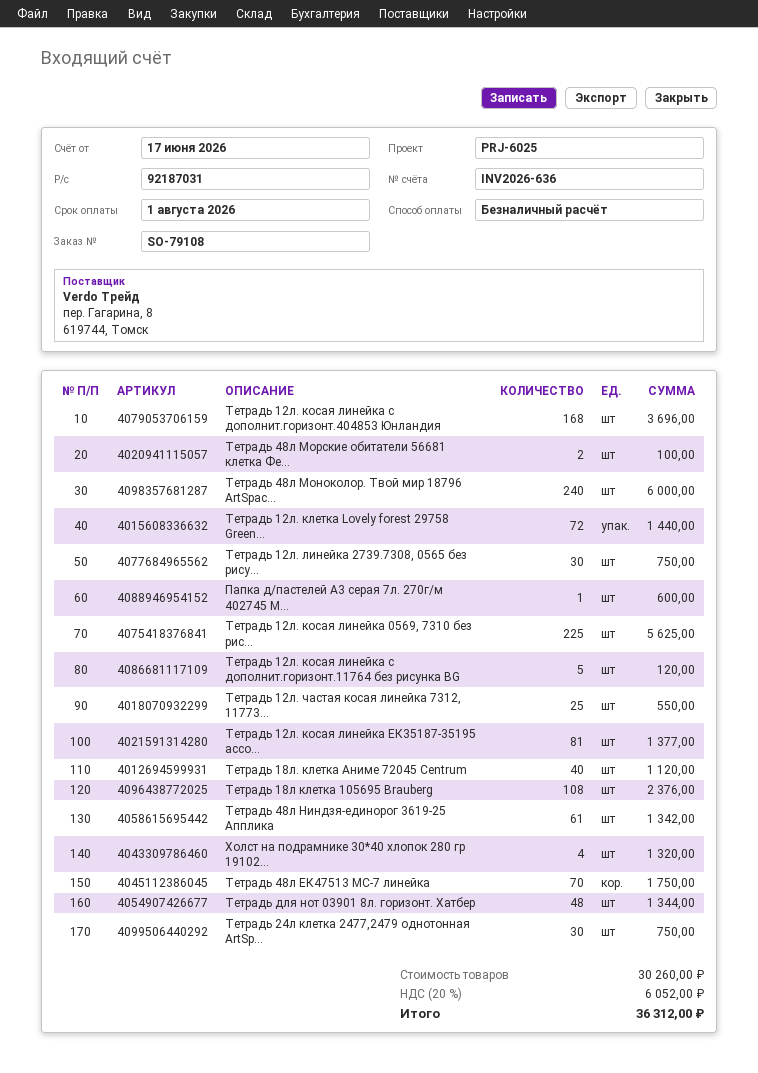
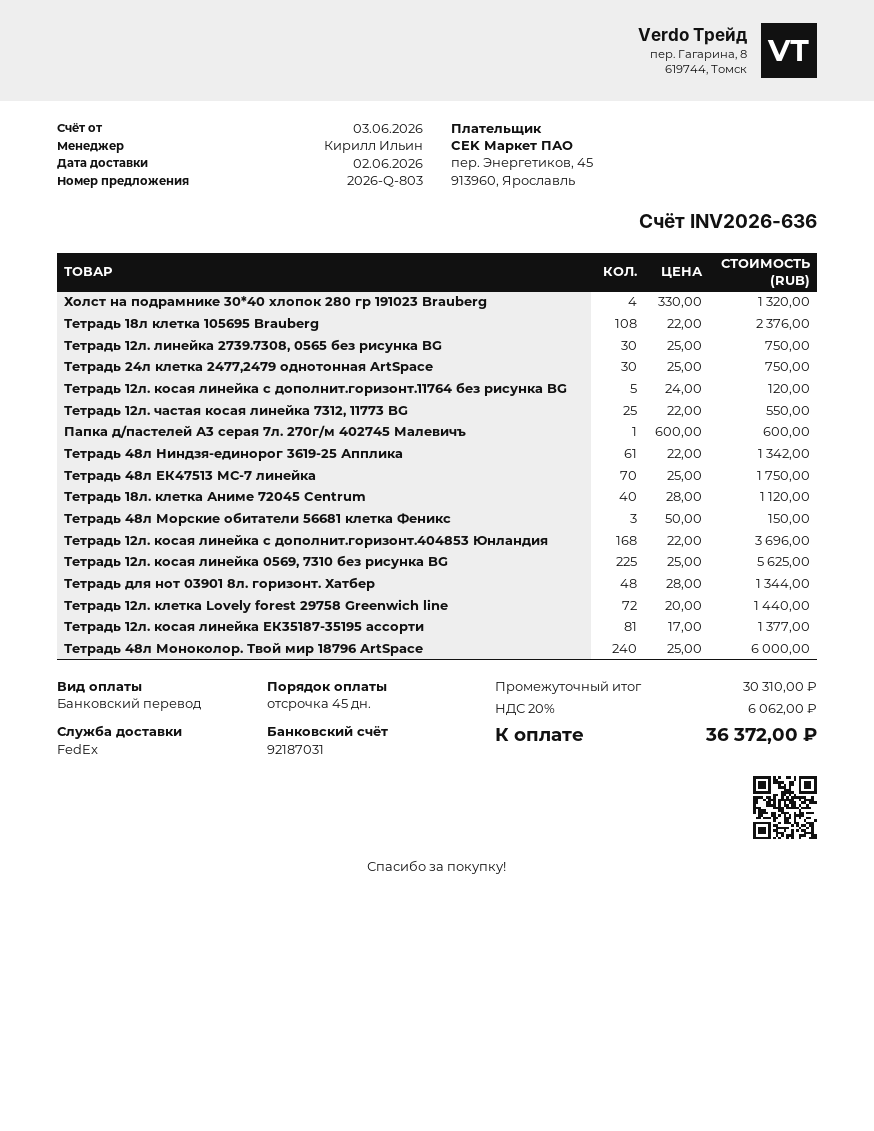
invoice date: 2026-06-17 -> 2026-06-03
Тетрадь 48л Морские обитатели 56681 клетка Фе...: 2 for 100.00 -> 3 for 150.00
subtotal: 30260.00 -> 30310.00
tax: 20% = 6052.00 -> 20% = 6062.00
total: 36312.00 -> 36372.00

